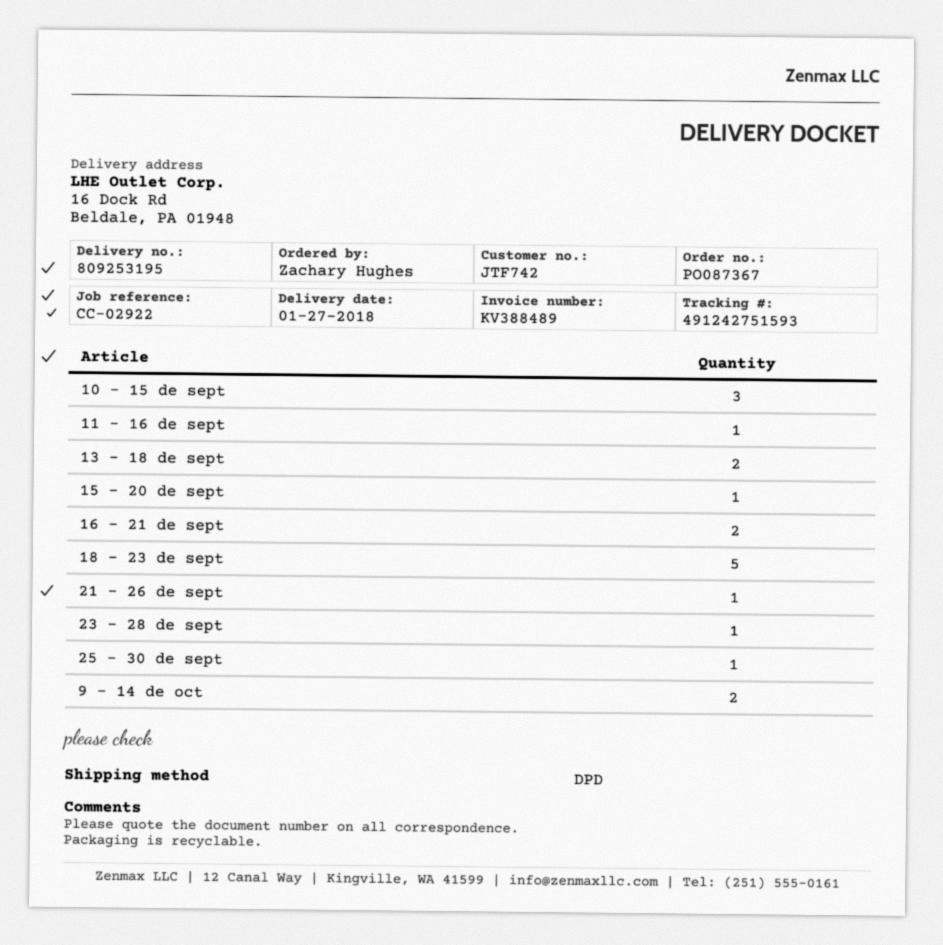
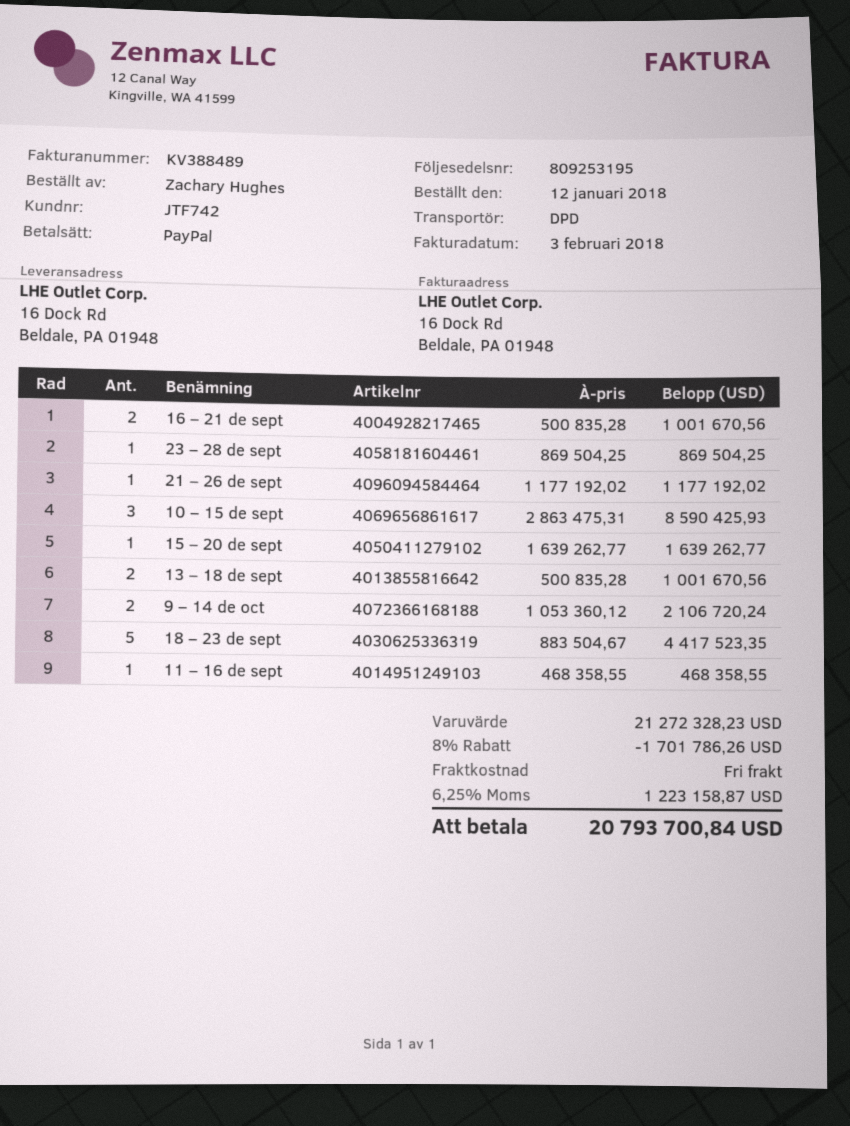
25 – 30 de sept: 1 -> none

